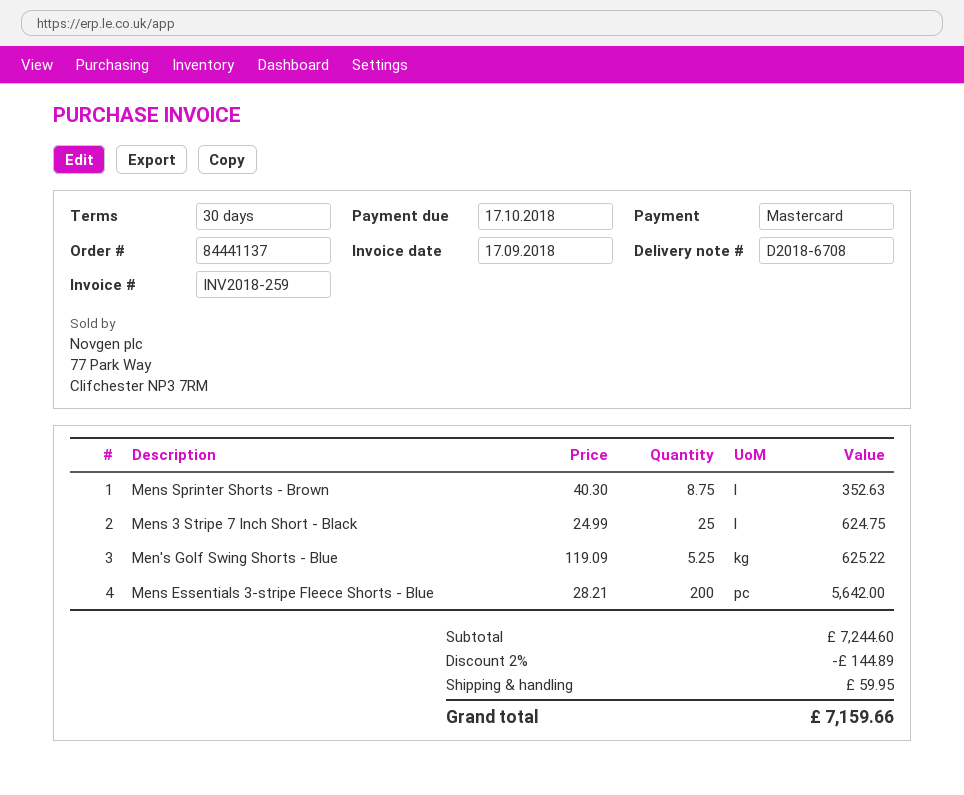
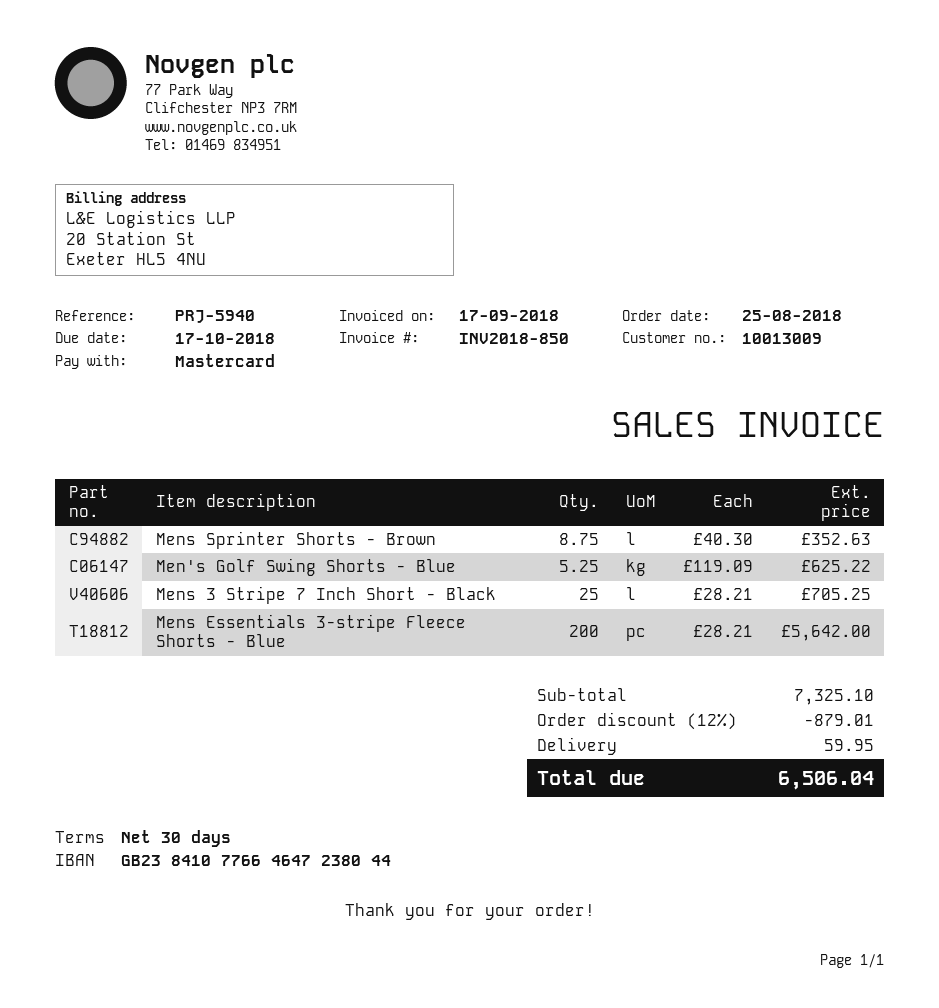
invoice number: INV2018-259 -> INV2018-850
Mens 3 Stripe 7 Inch Short - Black: 25 x 24.99 = 624.75 -> 25 x 28.21 = 705.25
subtotal: 7244.60 -> 7325.10
discount: 2% = 144.89 -> 12% = 879.01
total: 7159.66 -> 6506.04

